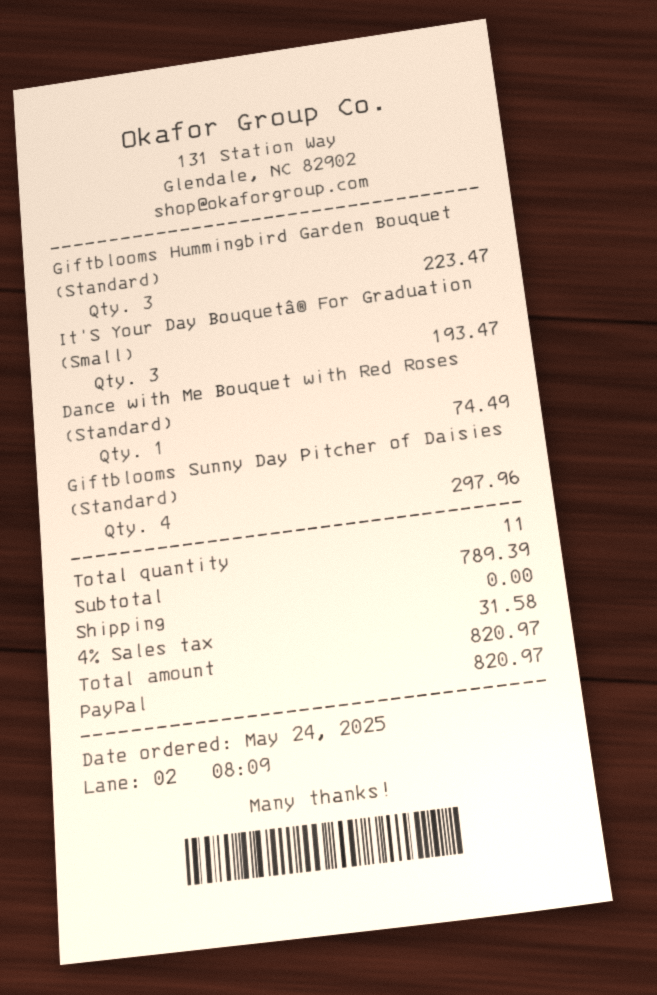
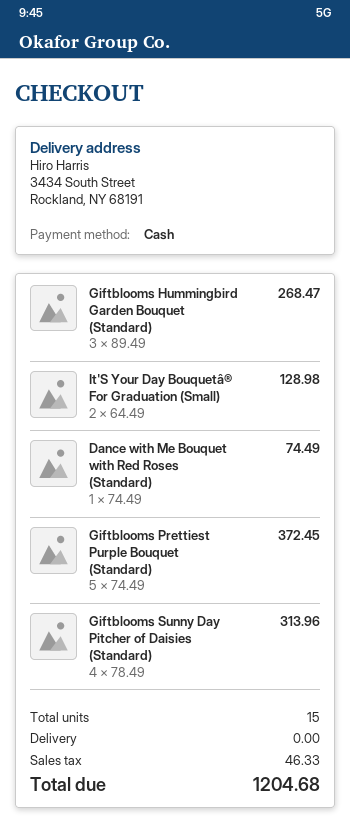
payment method: PayPal -> cash
Giftblooms Hummingbird Garden Bouquet (Standard): 3 for 223.47 -> 3 for 268.47
It'S Your Day Bouquetâ® For Graduation (Small): 3 for 193.47 -> 2 for 128.98
Giftblooms Sunny Day Pitcher of Daisies (Standard): 4 for 297.96 -> 4 for 313.96
Giftblooms Prettiest Purple Bouquet (Standard): none -> 5 for 372.45
total quantity: 11 -> 15
tax: 31.58 -> 46.33
total: 820.97 -> 1204.68

